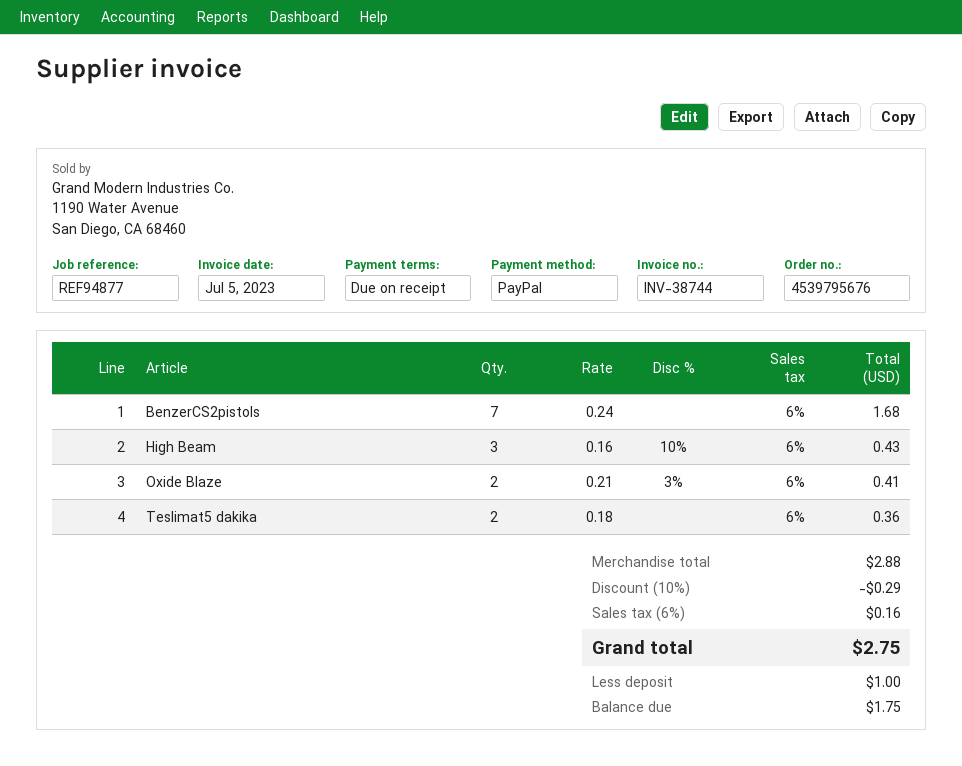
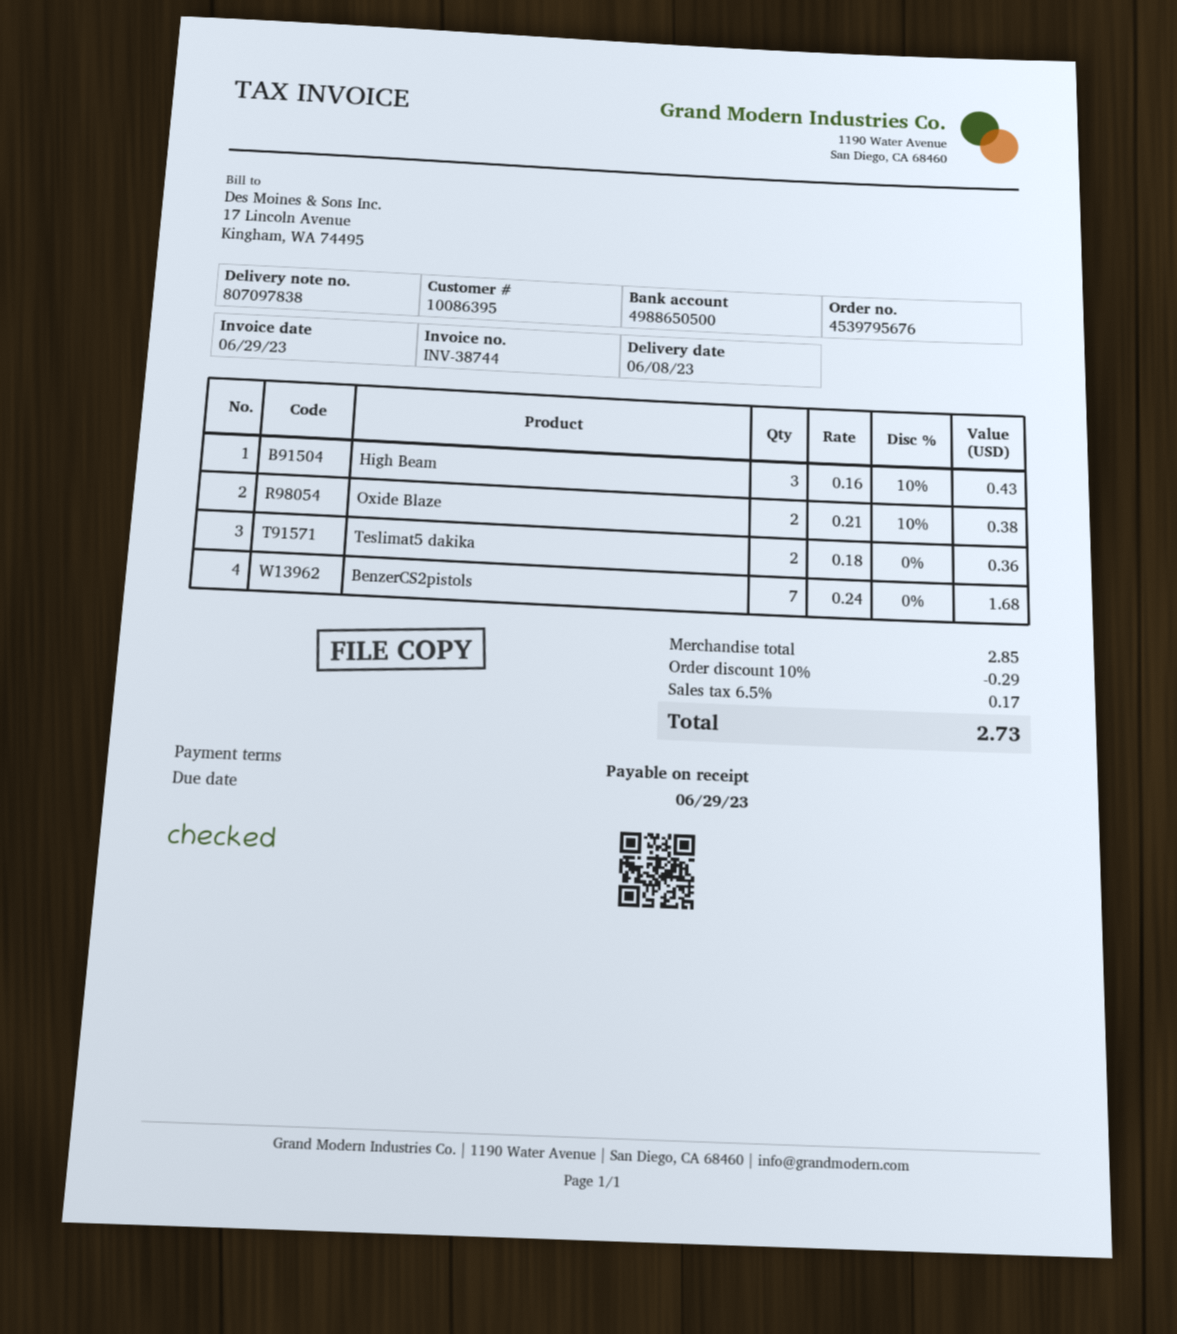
invoice date: 2023-07-05 -> 2023-06-29
Oxide Blaze: 2 x 0.21 - 3% = 0.41 -> 2 x 0.21 - 10% = 0.38
subtotal: 2.88 -> 2.85
tax: 6% = 0.16 -> 6.5% = 0.17
total: 2.75 -> 2.73

